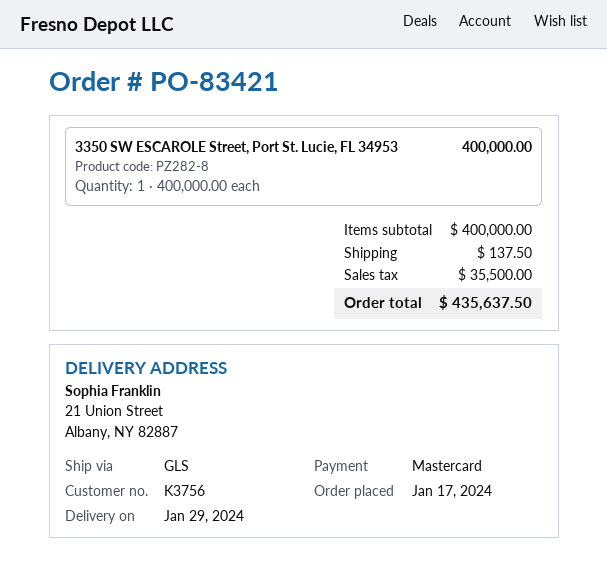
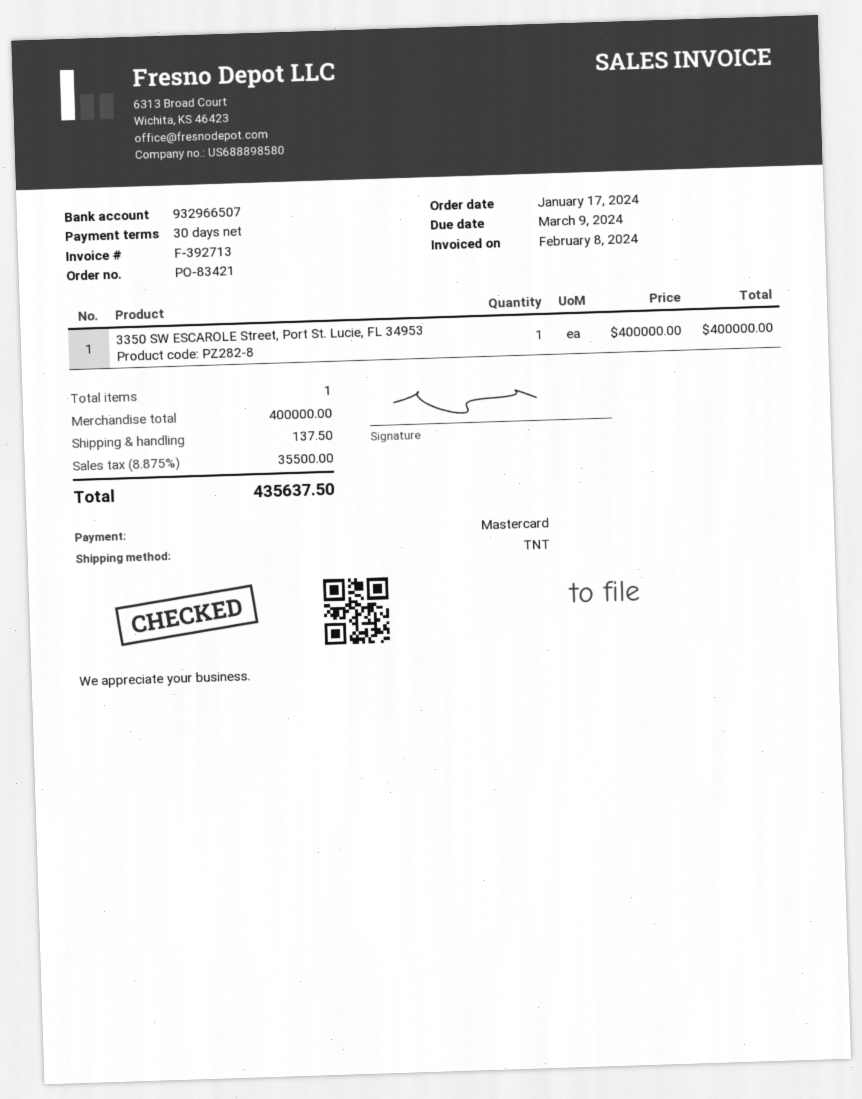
shipping method: GLS -> TNT

